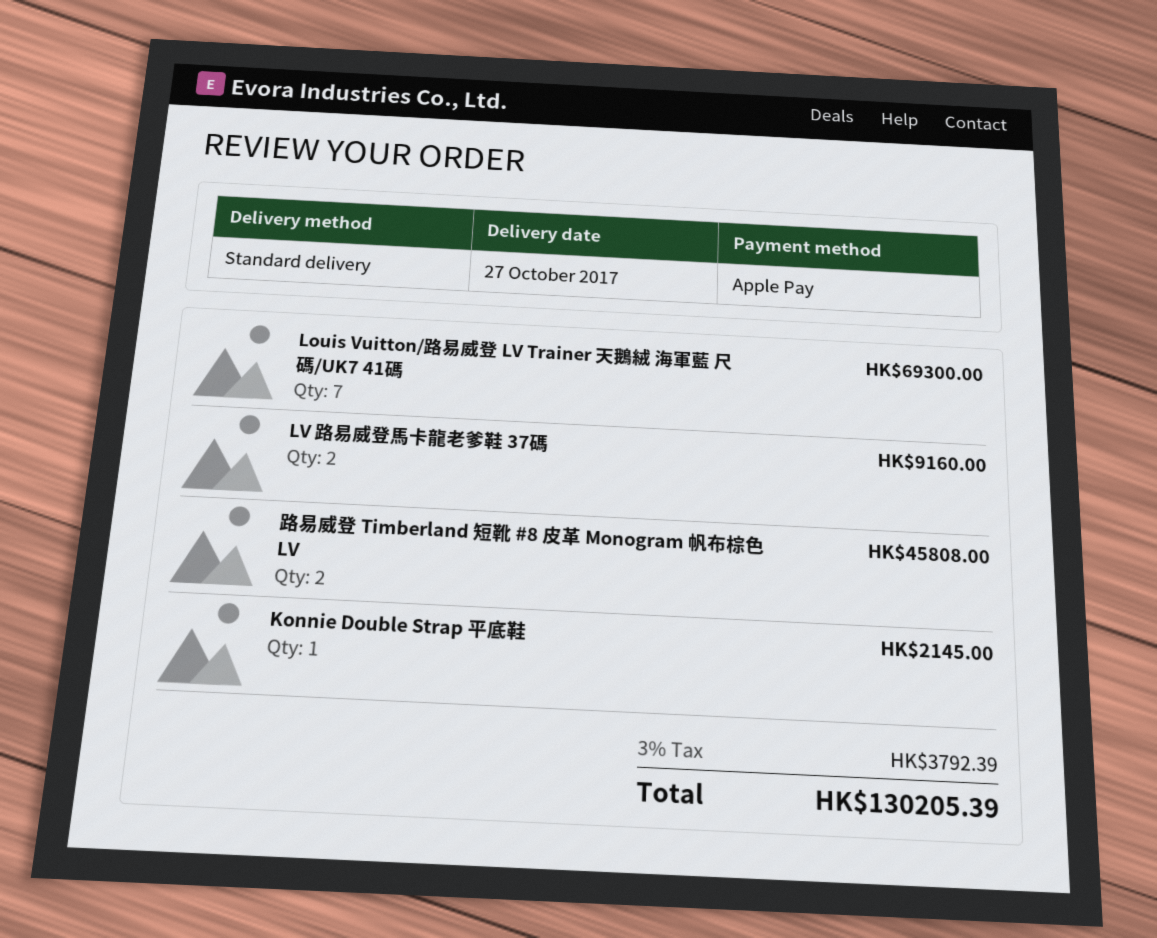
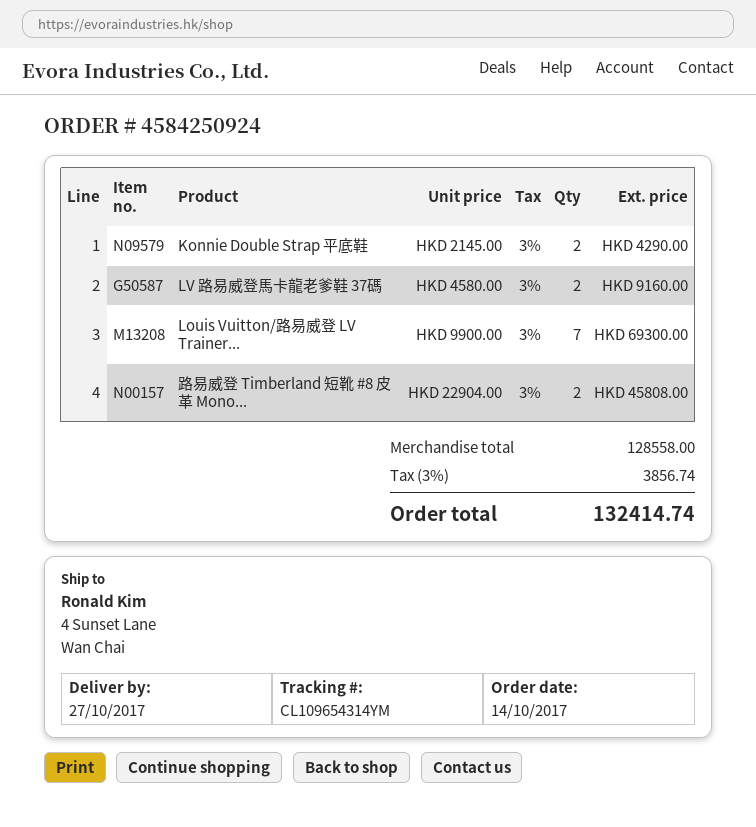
Konnie Double Strap 平底鞋: 1 for 2145.00 -> 2 for 4290.00
tax: 3% = 3792.39 -> 3% = 3856.74
total: 130205.39 -> 132414.74

